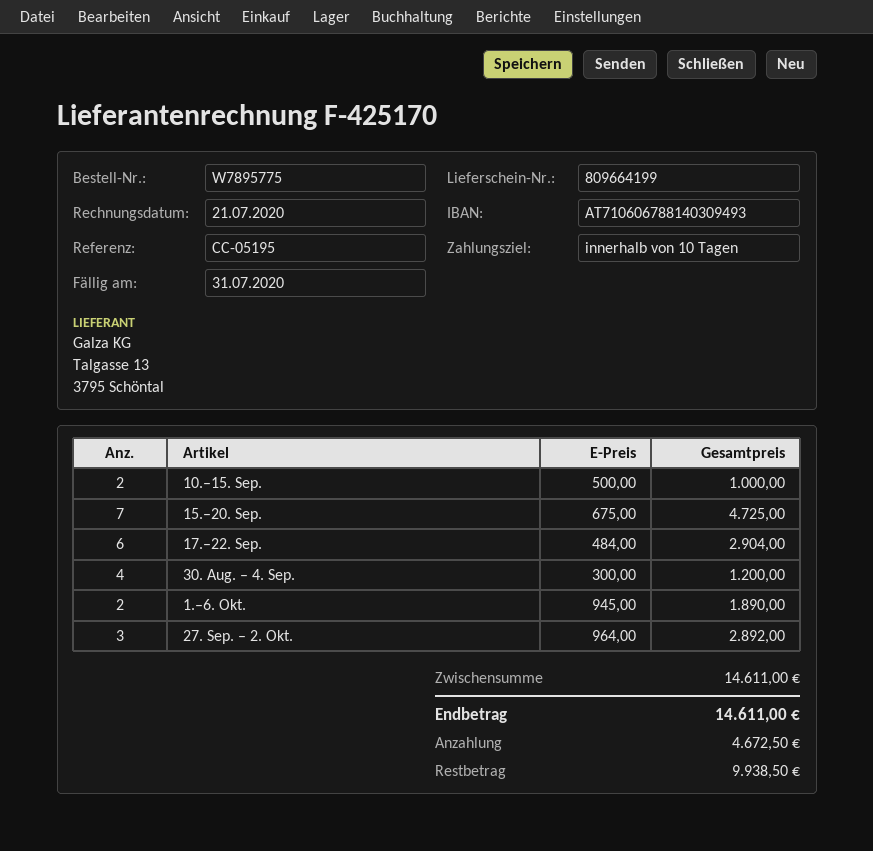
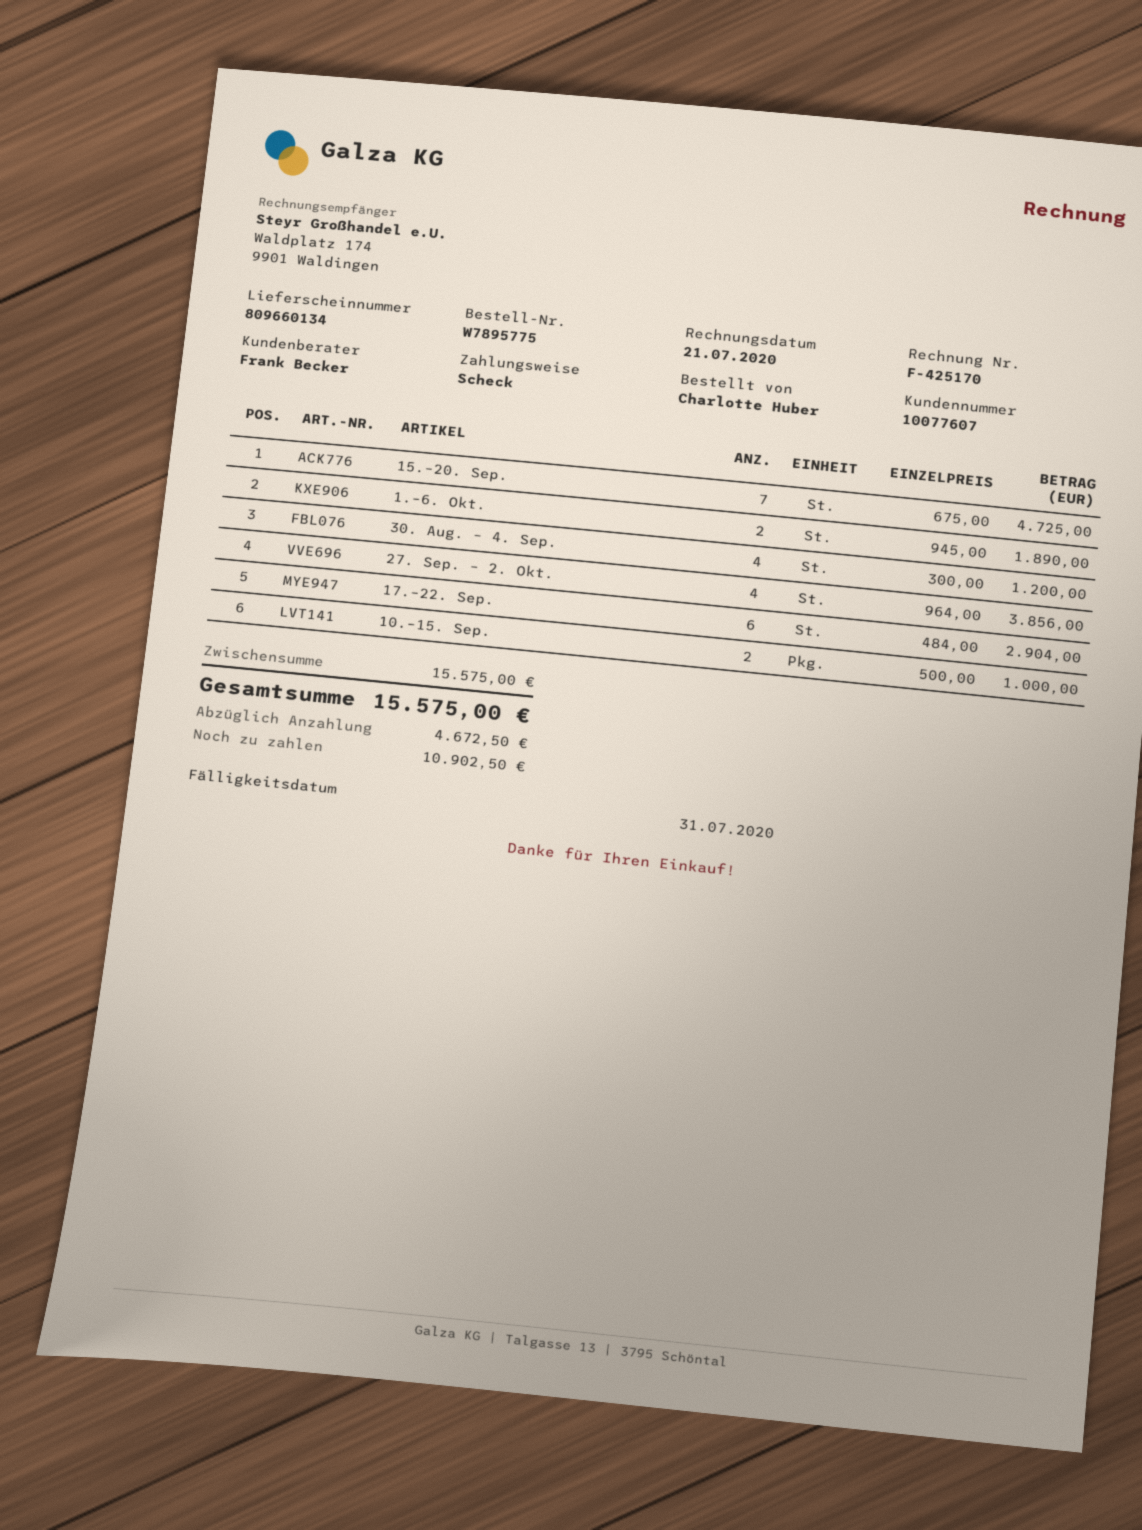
delivery note number: 809664199 -> 809660134
27. Sep. – 2. Okt.: 3 x 964.00 = 2892.00 -> 4 x 964.00 = 3856.00
subtotal: 14611.00 -> 15575.00
total: 14611.00 -> 15575.00
balance: 9938.50 -> 10902.50

